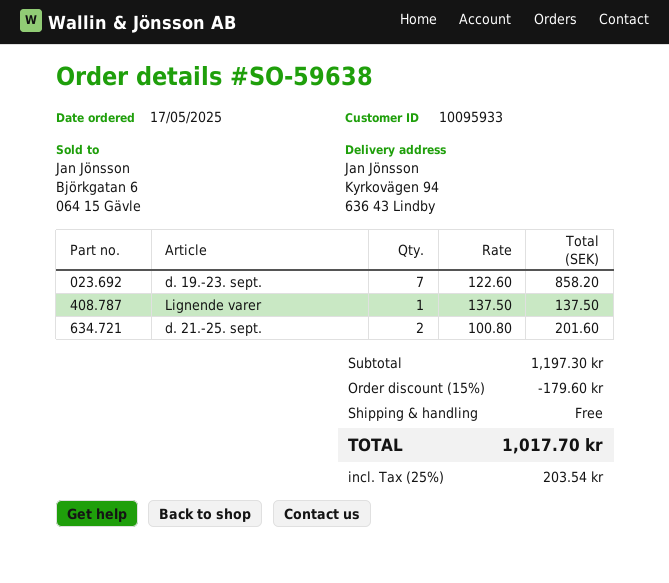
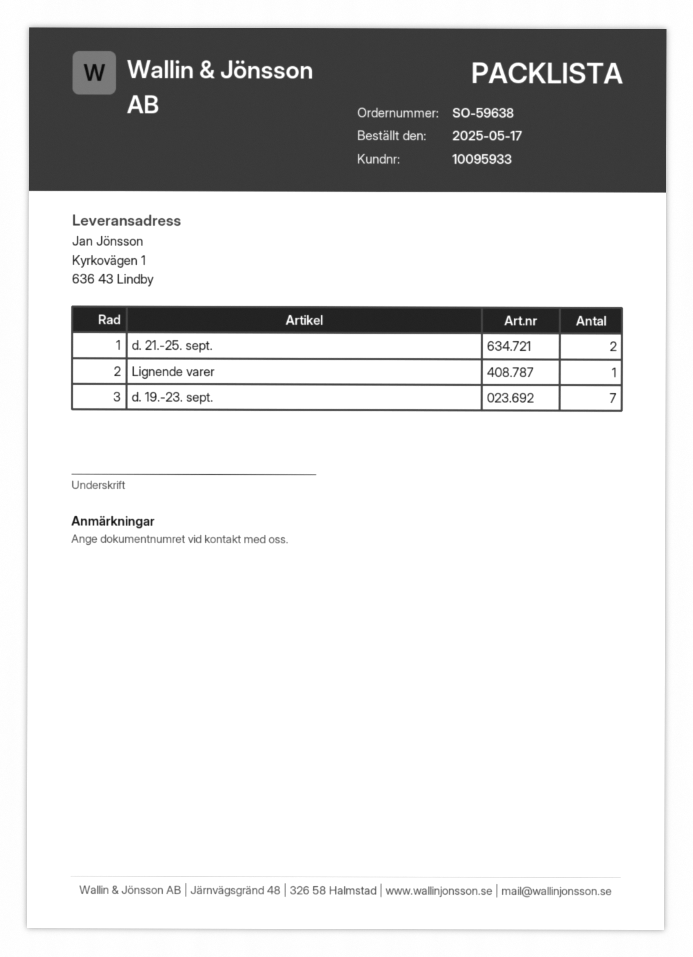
ship to: Kyrkovägen 94, 636 43 Lindby -> Kyrkovägen 1, 636 43 Lindby

